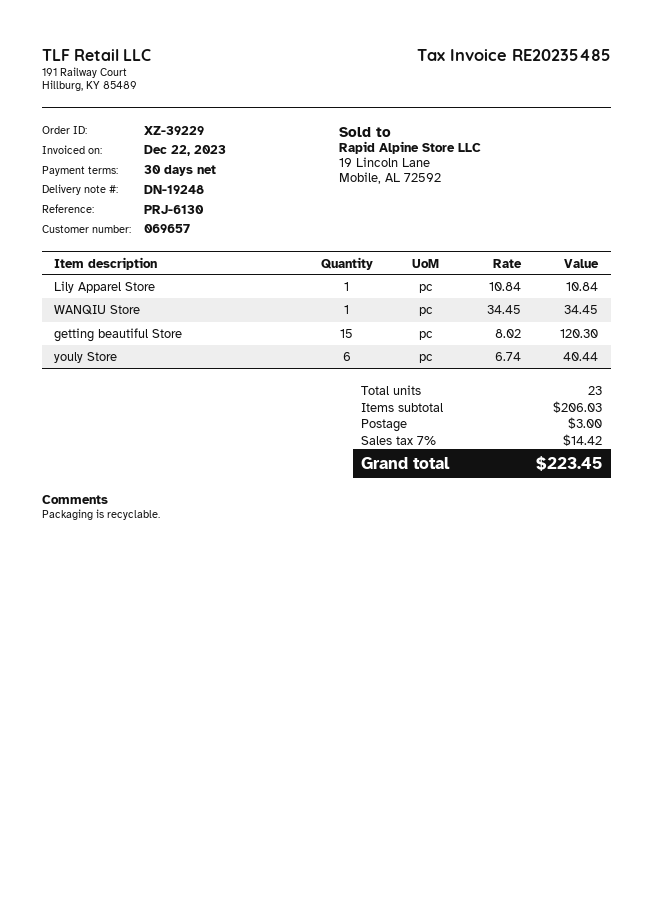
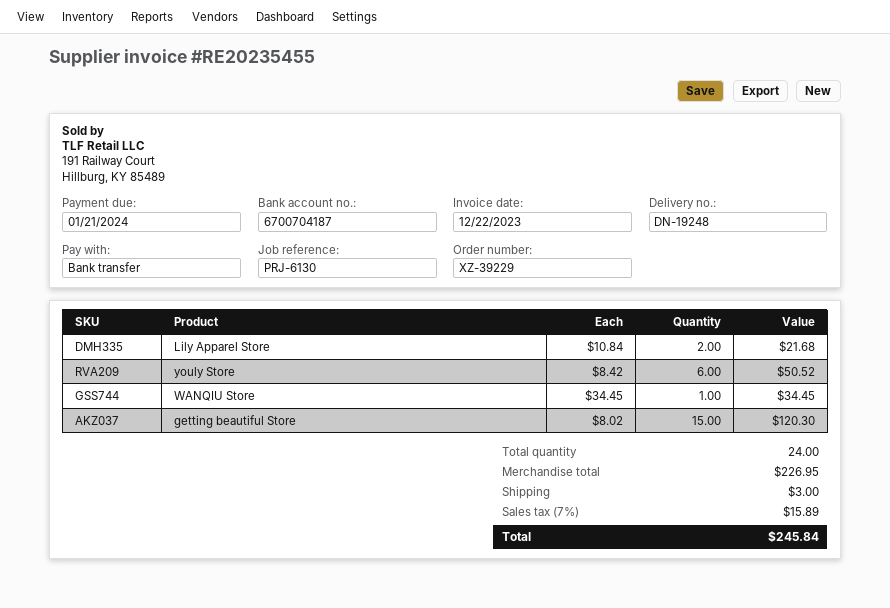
invoice number: RE20235485 -> RE20235455
Lily Apparel Store: 1 x 10.84 = 10.84 -> 2 x 10.84 = 21.68
youly Store: 6 x 6.74 = 40.44 -> 6 x 8.42 = 50.52
total quantity: 23 -> 24
subtotal: 206.03 -> 226.95
tax: 7% = 14.42 -> 7% = 15.89
total: 223.45 -> 245.84

